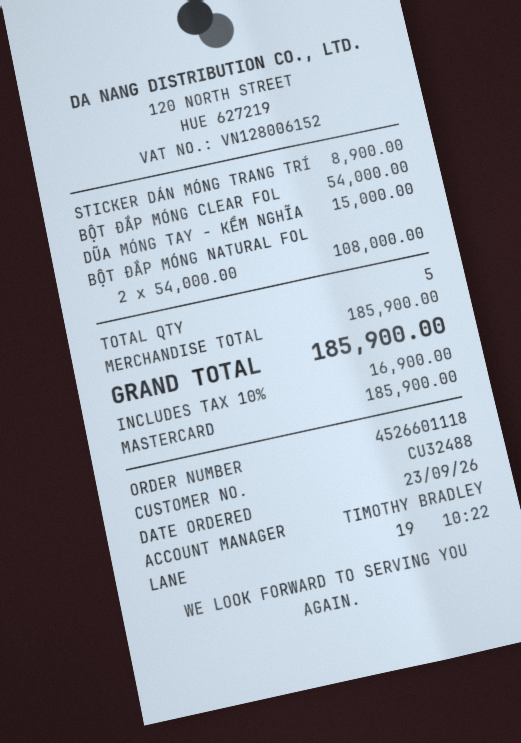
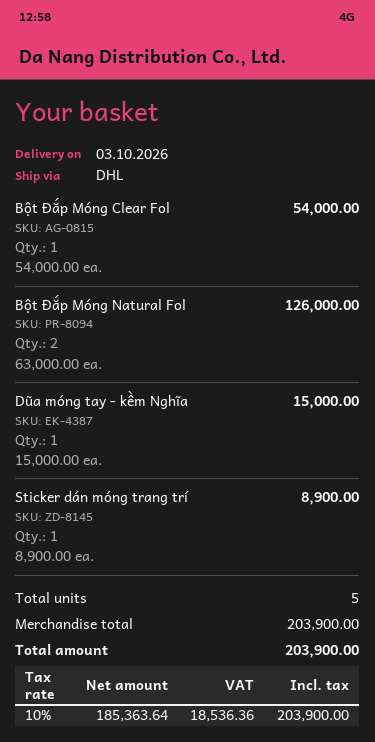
BỘT ĐẮP MÓNG NATURAL FOL: 2 x 54000.00 = 108000.00 -> 2 x 63000.00 = 126000.00
subtotal: 185900.00 -> 203900.00
tax: 10% = 16900.00 -> 10% = 18536.36
total: 185900.00 -> 203900.00

